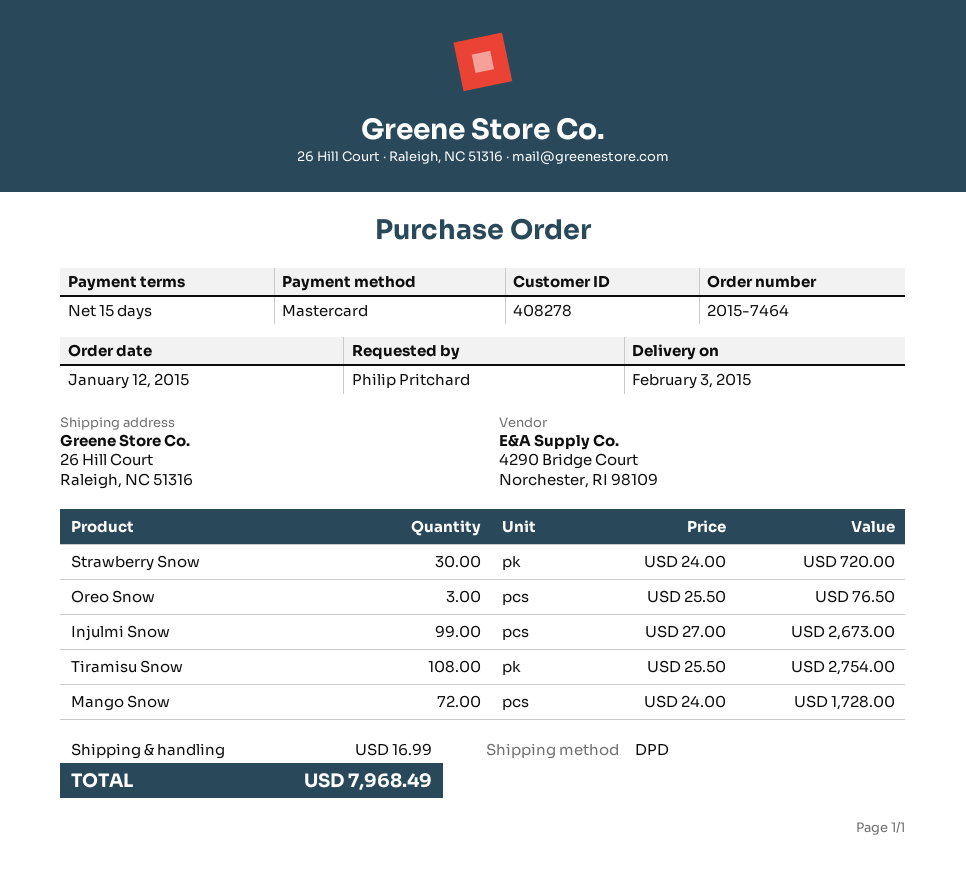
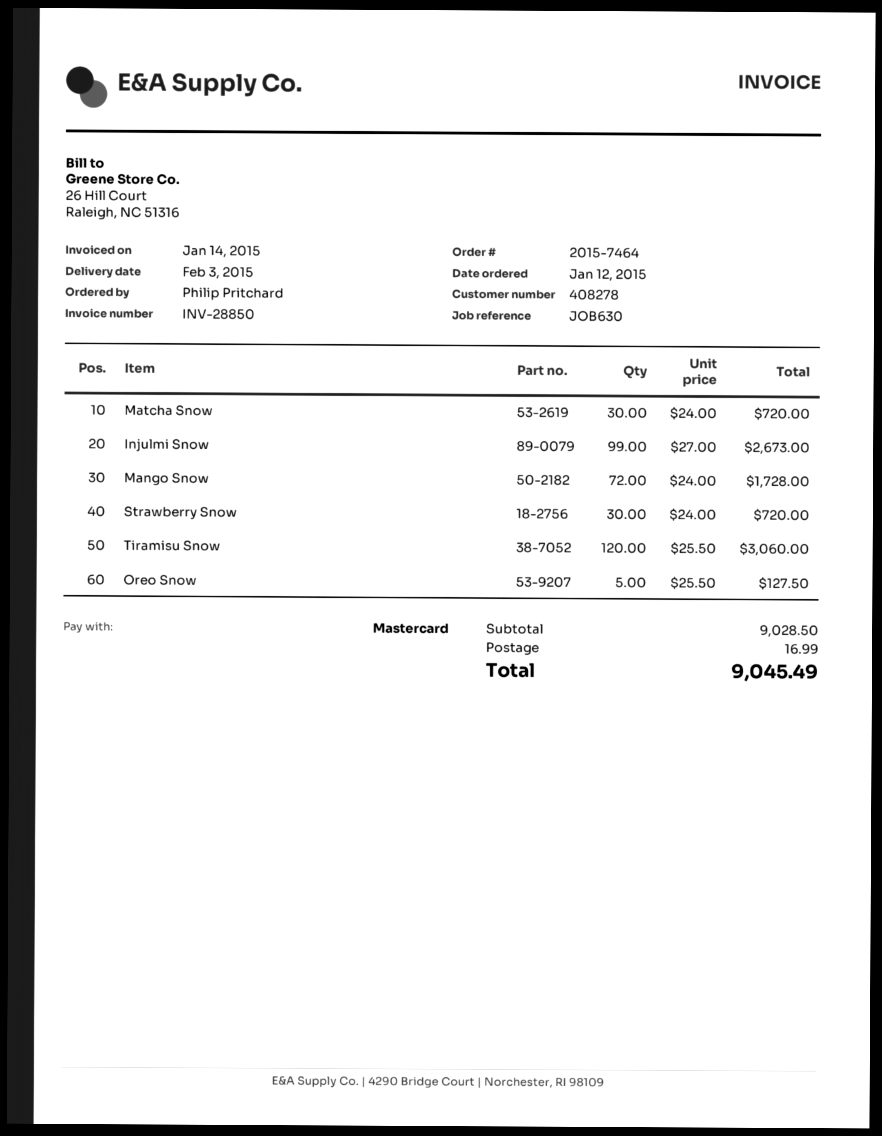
Oreo Snow: 3 x 25.50 = 76.50 -> 5 x 25.50 = 127.50
Tiramisu Snow: 108 x 25.50 = 2754.00 -> 120 x 25.50 = 3060.00
Matcha Snow: none -> 30 x 24.00 = 720.00
total: 7968.49 -> 9045.49

